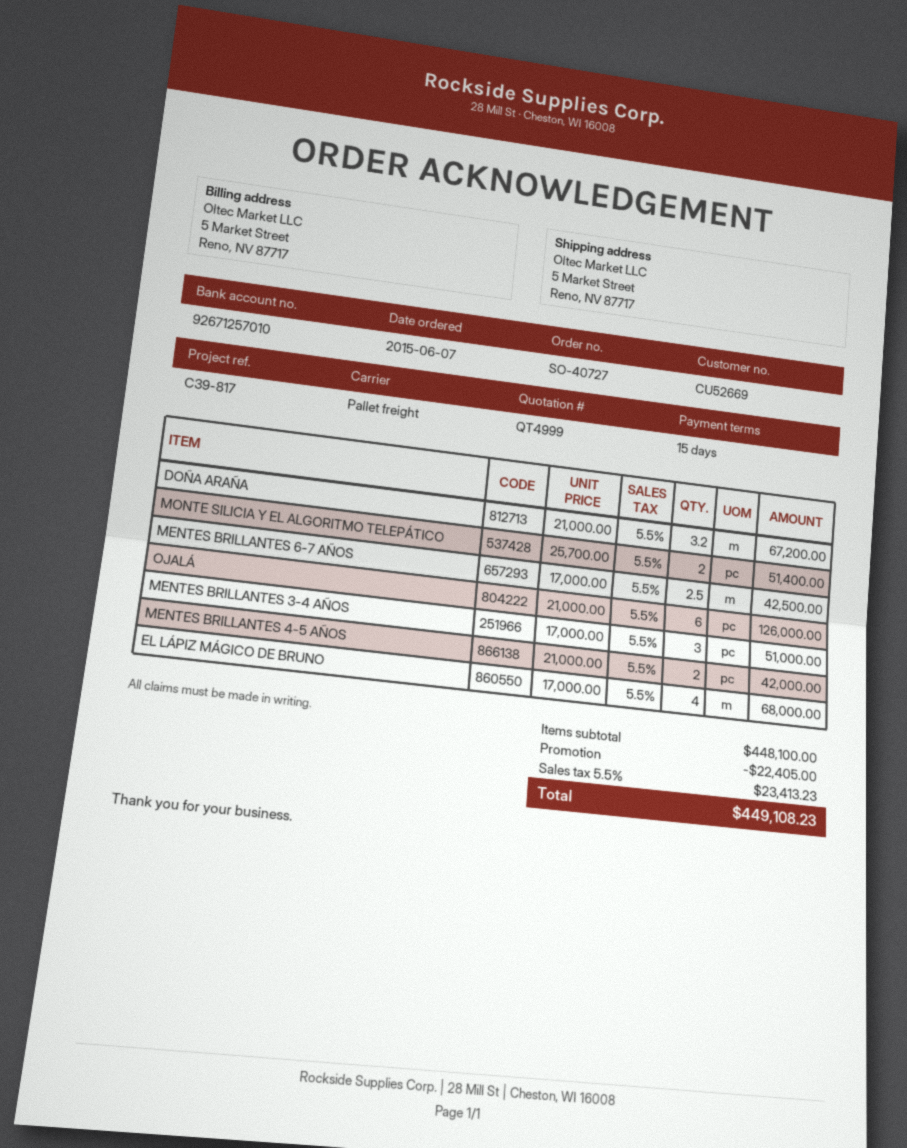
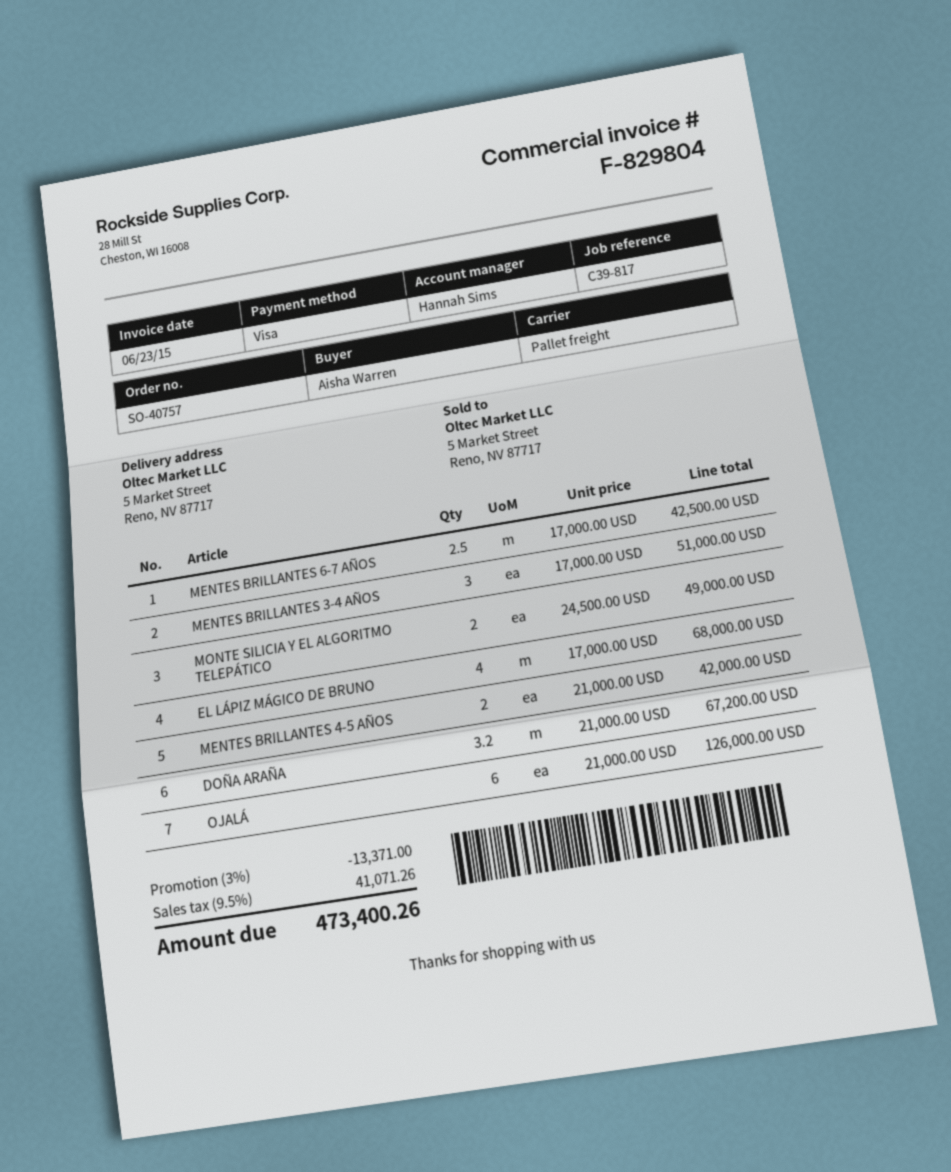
order number: SO-40727 -> SO-40757
MONTE SILICIA Y EL ALGORITMO TELEPÁTICO: 2 x 25700.00 = 51400.00 -> 2 x 24500.00 = 49000.00
discount: 22405.00 -> 13371.00
tax: 5.5% = 23413.23 -> 9.5% = 41071.26
total: 449108.23 -> 473400.26

